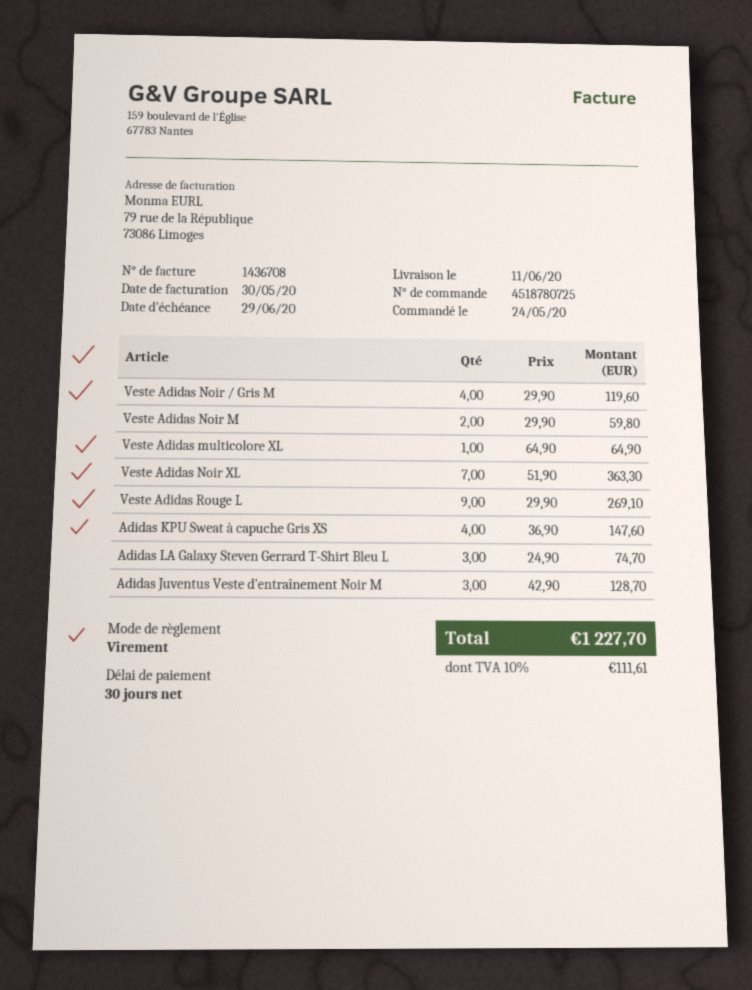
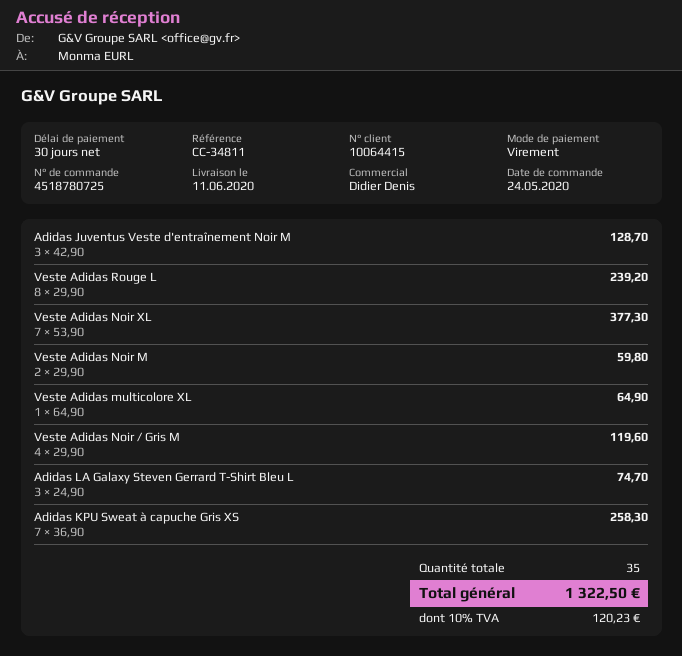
Veste Adidas Noir XL: 7 x 51.90 = 363.30 -> 7 x 53.90 = 377.30
Veste Adidas Rouge L: 9 x 29.90 = 269.10 -> 8 x 29.90 = 239.20
Adidas KPU Sweat à capuche Gris XS: 4 x 36.90 = 147.60 -> 7 x 36.90 = 258.30
tax: 10% = 111.61 -> 10% = 120.23
total: 1227.70 -> 1322.50

